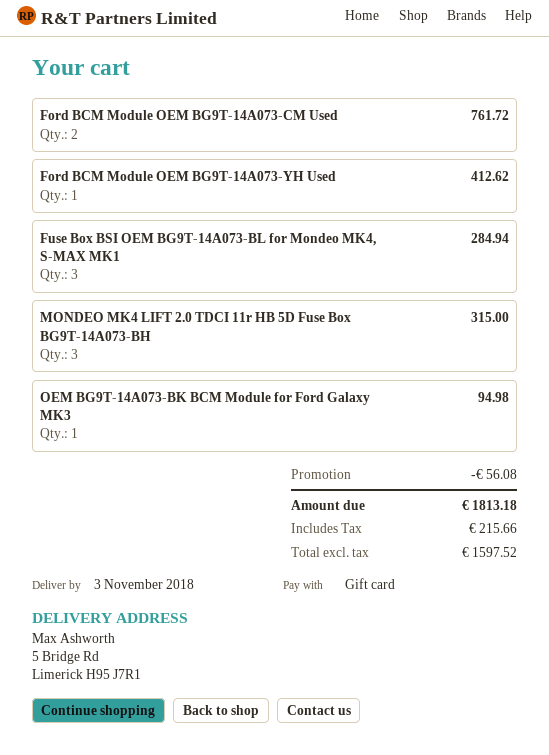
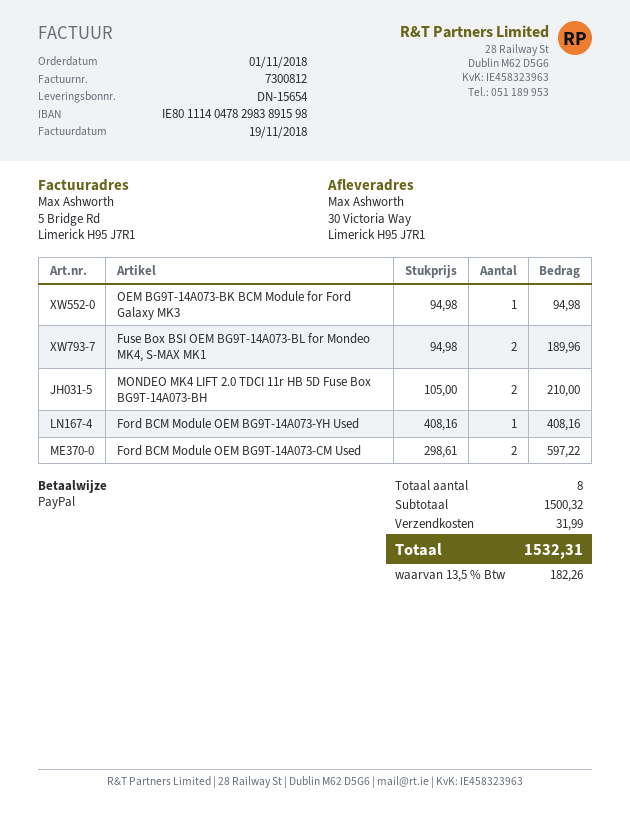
payment method: gift card -> PayPal
ship to: 5 Bridge Rd, Limerick H95 J7R1 -> 30 Victoria Way, Limerick H95 J7R1
Ford BCM Module OEM BG9T-14A073-CM Used: 2 for 761.72 -> 2 for 597.22
Ford BCM Module OEM BG9T-14A073-YH Used: 1 for 412.62 -> 1 for 408.16
Fuse Box BSI OEM BG9T-14A073-BL for Mondeo MK4, S-MAX MK1: 3 for 284.94 -> 2 for 189.96
MONDEO MK4 LIFT 2.0 TDCI 11r HB 5D Fuse Box BG9T-14A073-BH: 3 for 315.00 -> 2 for 210.00
discount: 56.08 -> none
shipping: none -> 31.99
tax: 215.66 -> 182.26
total: 1813.18 -> 1532.31

